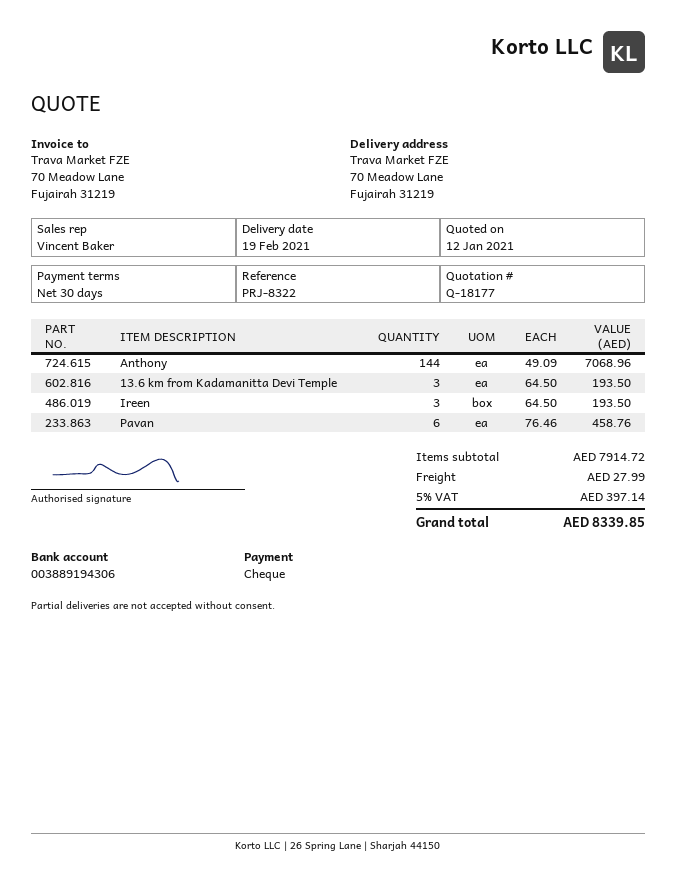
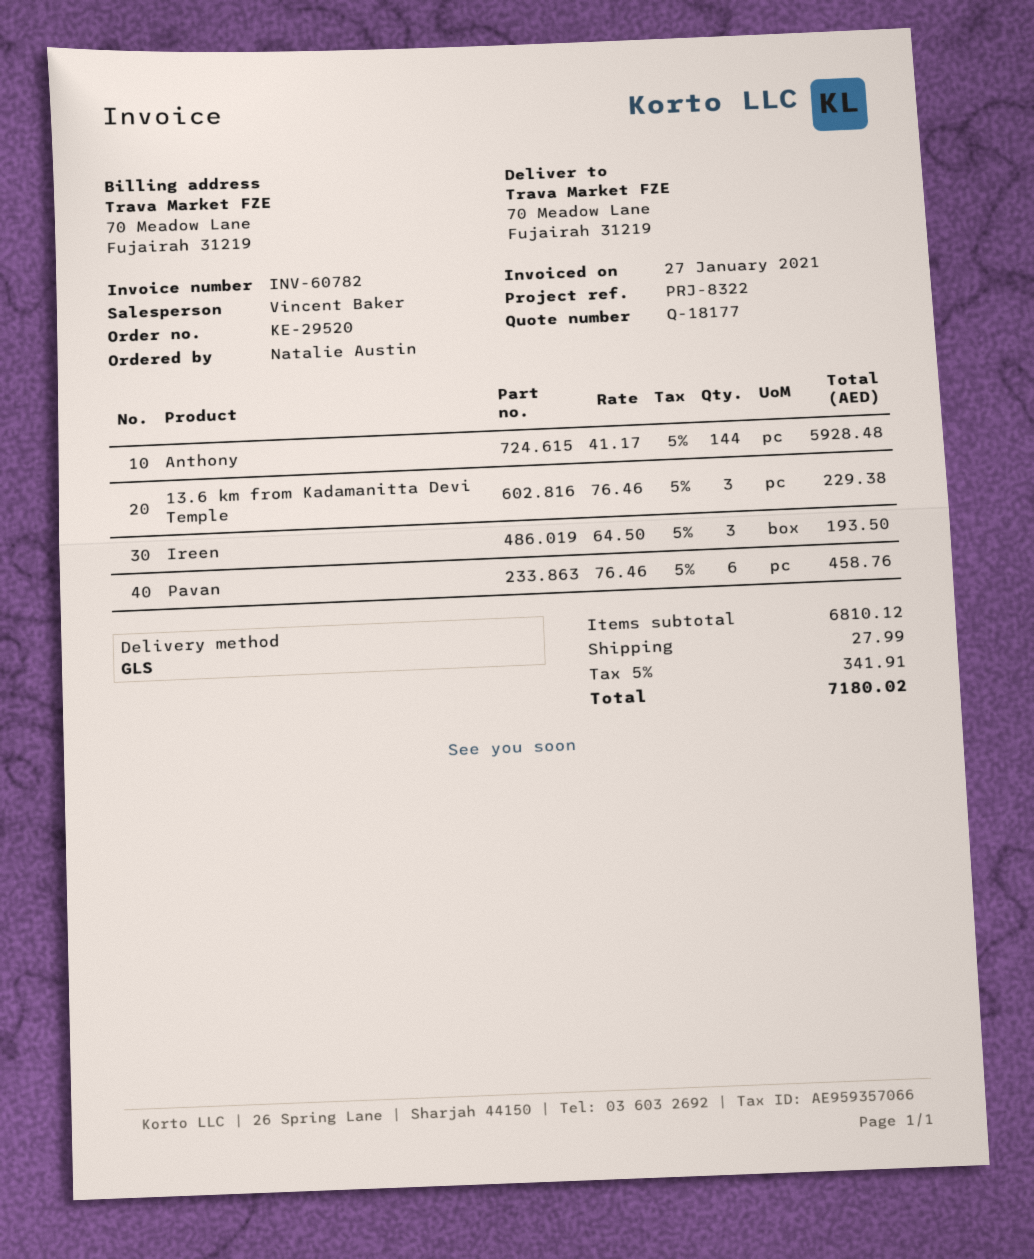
Anthony: 144 x 49.09 = 7068.96 -> 144 x 41.17 = 5928.48
13.6 km from Kadamanitta Devi Temple: 3 x 64.50 = 193.50 -> 3 x 76.46 = 229.38
subtotal: 7914.72 -> 6810.12
tax: 5% = 397.14 -> 5% = 341.91
total: 8339.85 -> 7180.02

